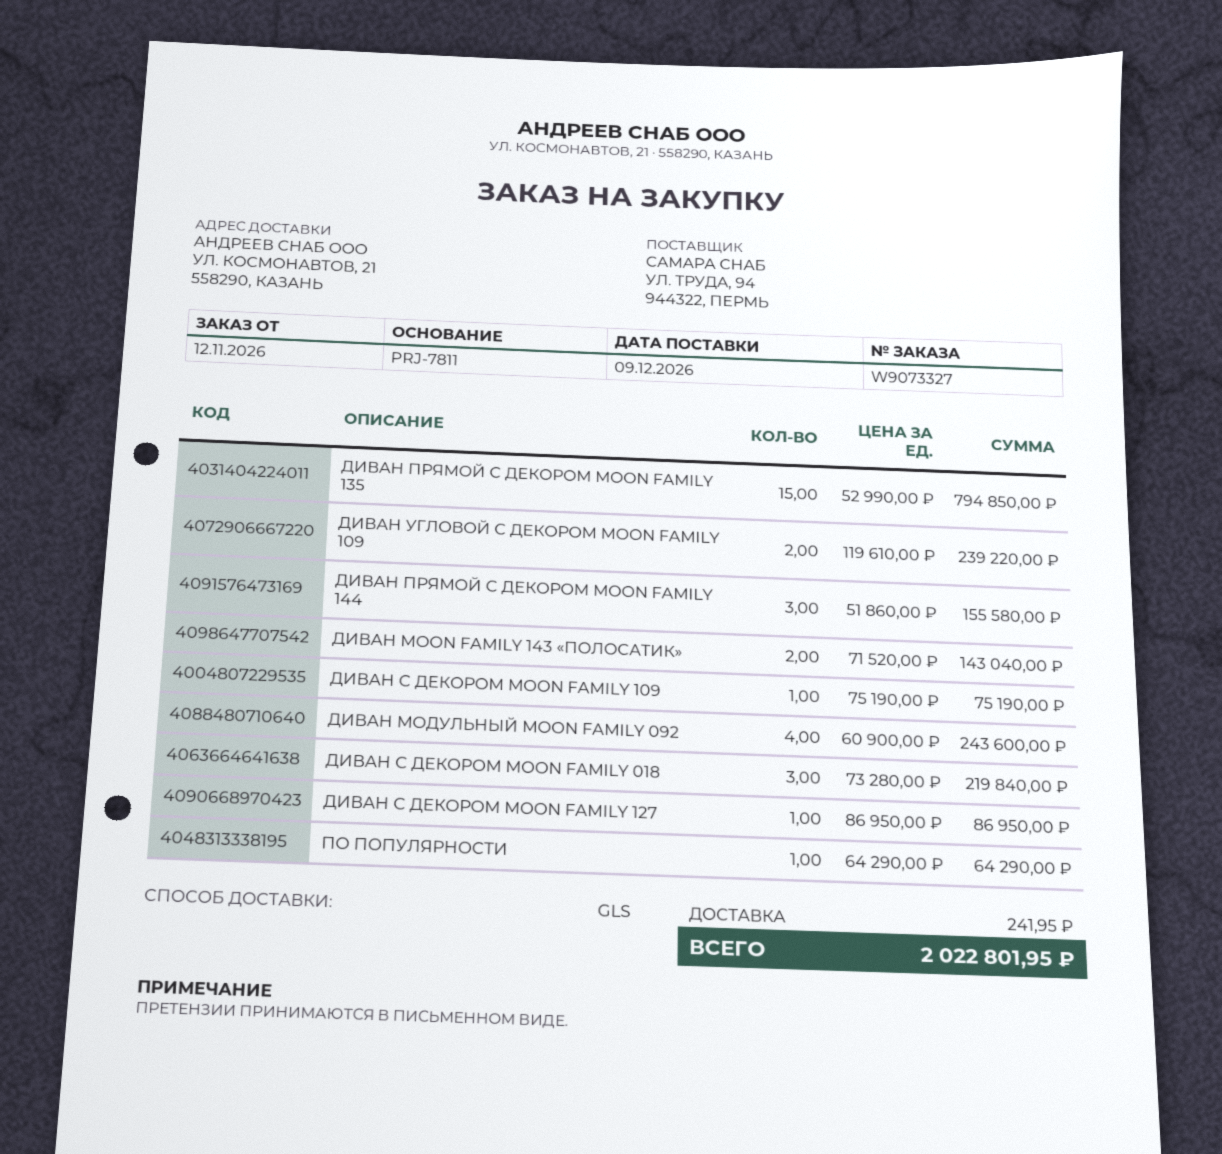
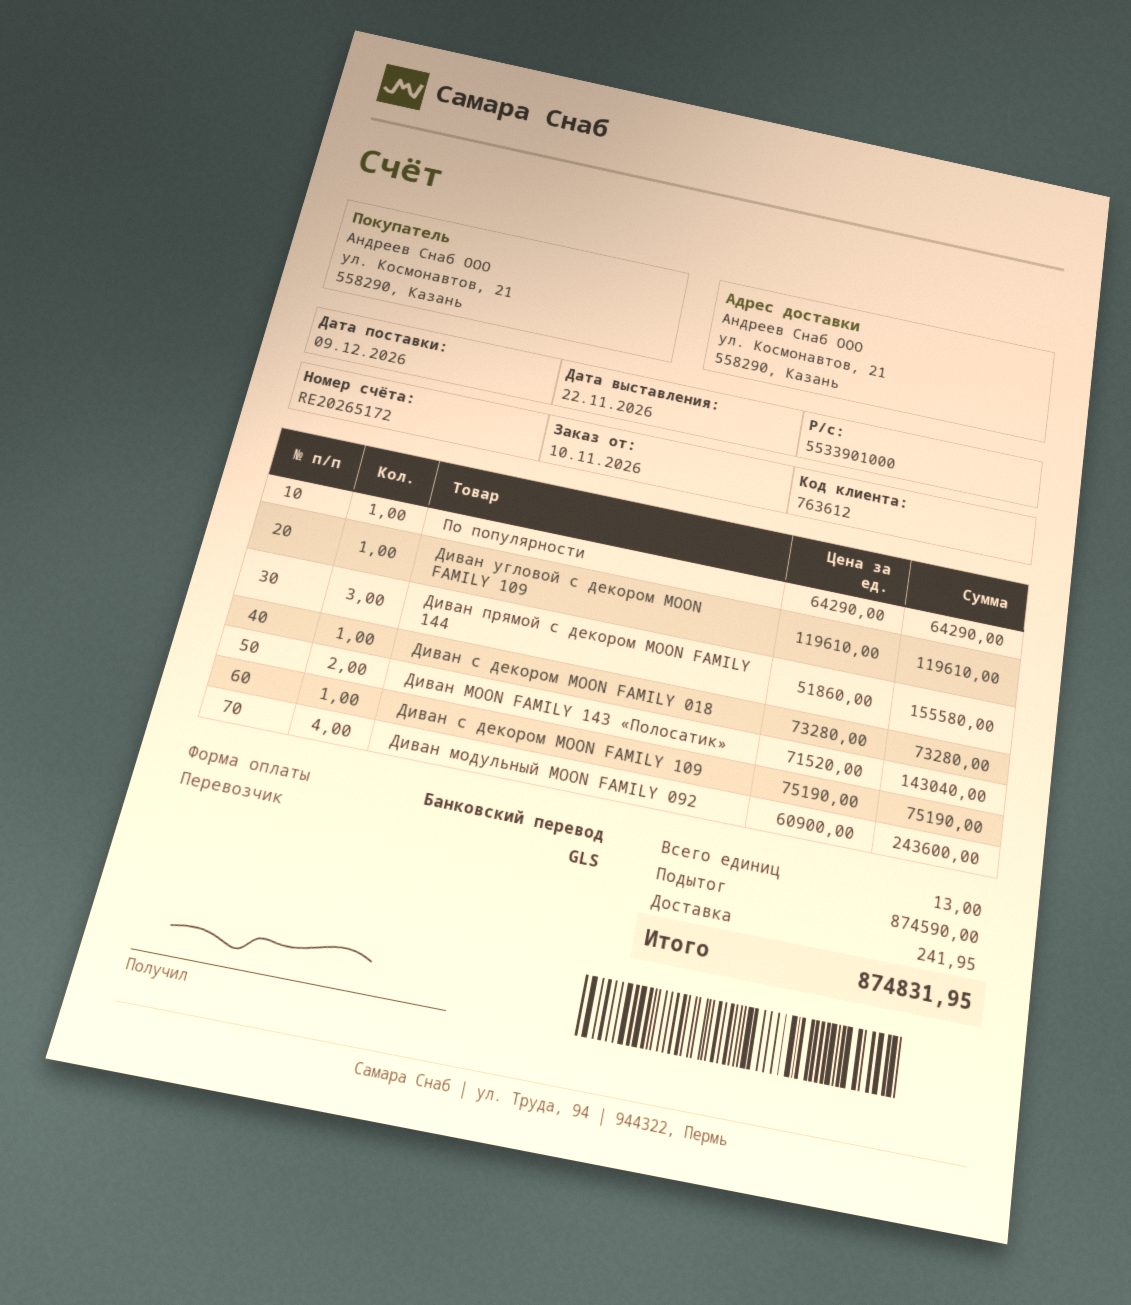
order date: 2026-11-12 -> 2026-11-10
ДИВАН ПРЯМОЙ С ДЕКОРОМ MOON FAMILY 135: 15 x 52990.00 = 794850.00 -> none
ДИВАН УГЛОВОЙ С ДЕКОРОМ MOON FAMILY 109: 2 x 119610.00 = 239220.00 -> 1 x 119610.00 = 119610.00
ДИВАН С ДЕКОРОМ MOON FAMILY 018: 3 x 73280.00 = 219840.00 -> 1 x 73280.00 = 73280.00
ДИВАН С ДЕКОРОМ MOON FAMILY 127: 1 x 86950.00 = 86950.00 -> none
total: 2022801.95 -> 874831.95

